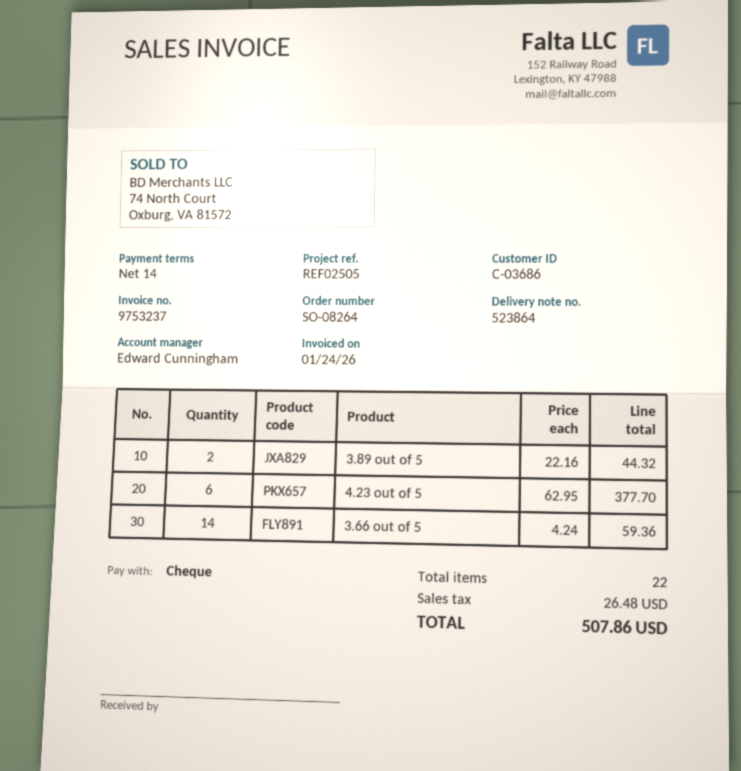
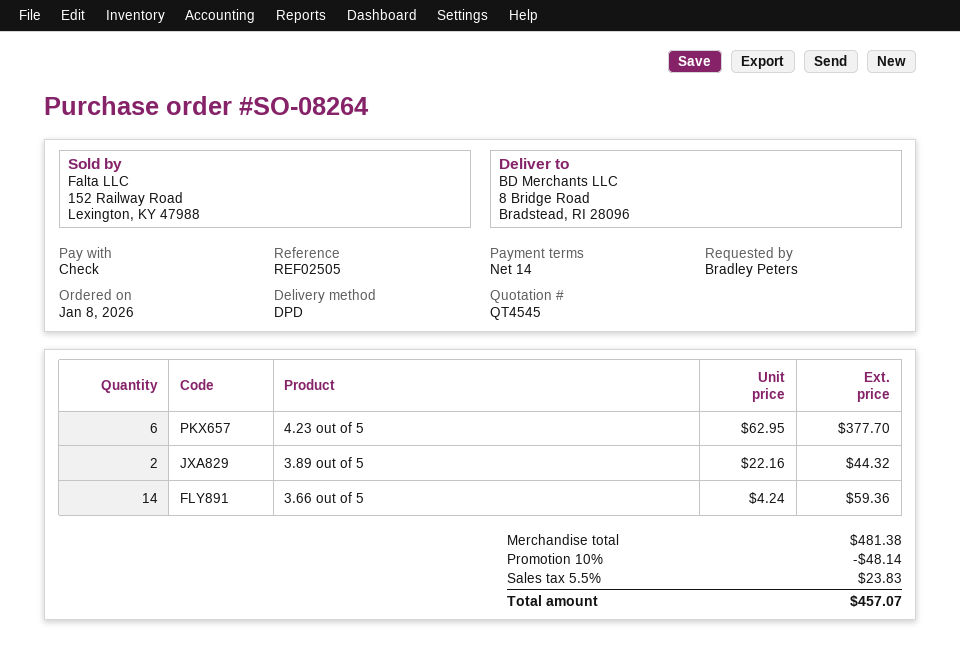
discount: none -> 10% = 48.14
tax: 26.48 -> 23.83
total: 507.86 -> 457.07

